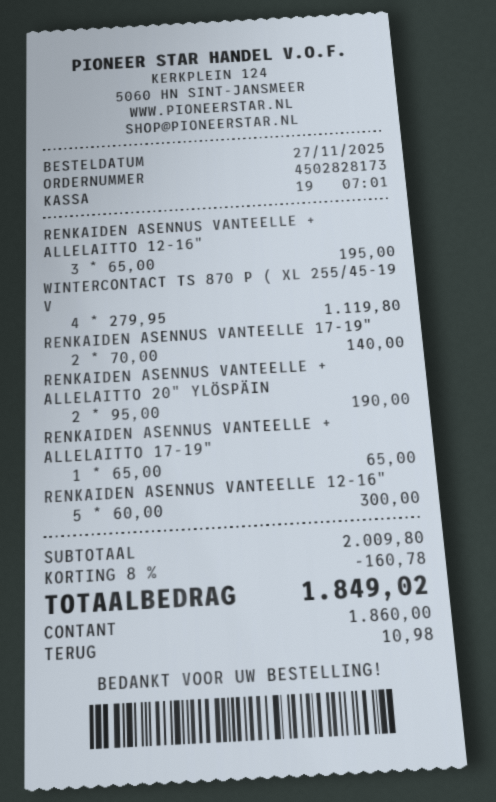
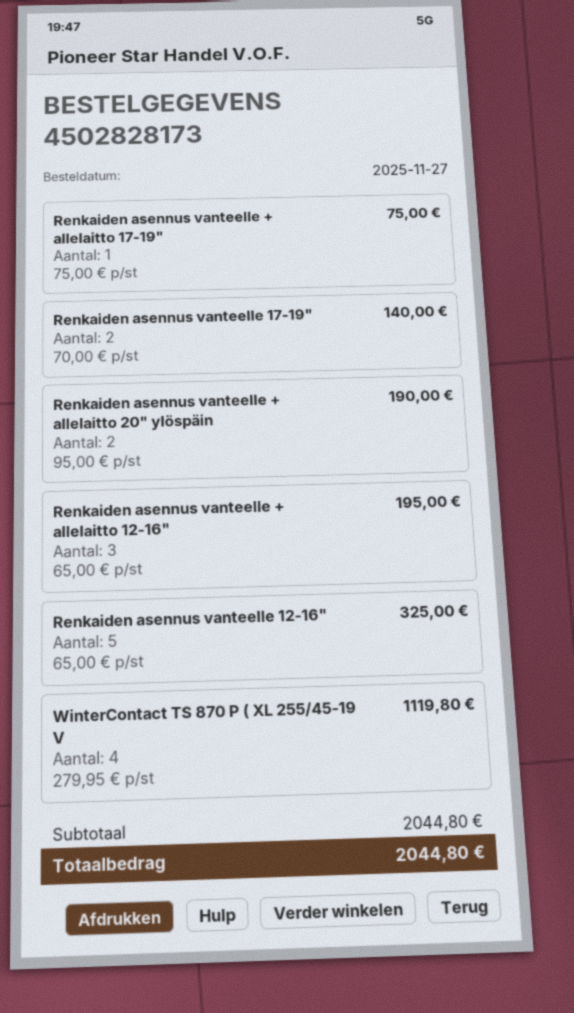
RENKAIDEN ASENNUS VANTEELLE + ALLELAITTO 17-19": 1 x 65.00 = 65.00 -> 1 x 75.00 = 75.00
RENKAIDEN ASENNUS VANTEELLE 12-16": 5 x 60.00 = 300.00 -> 5 x 65.00 = 325.00
subtotal: 2009.80 -> 2044.80
discount: 8% = 160.78 -> none
total: 1849.02 -> 2044.80

